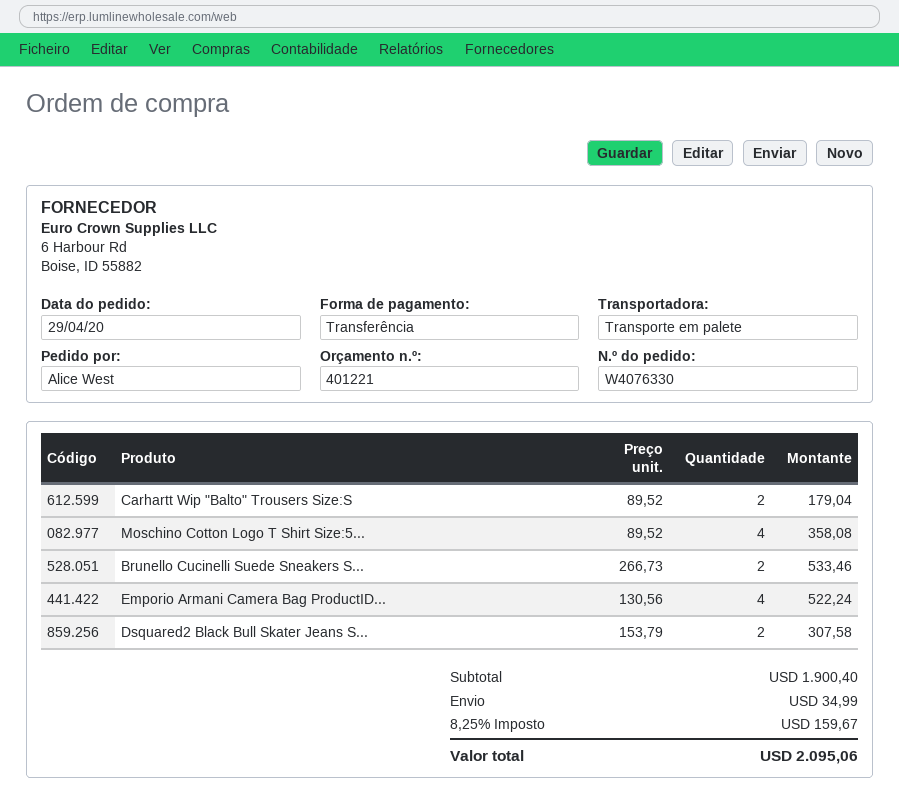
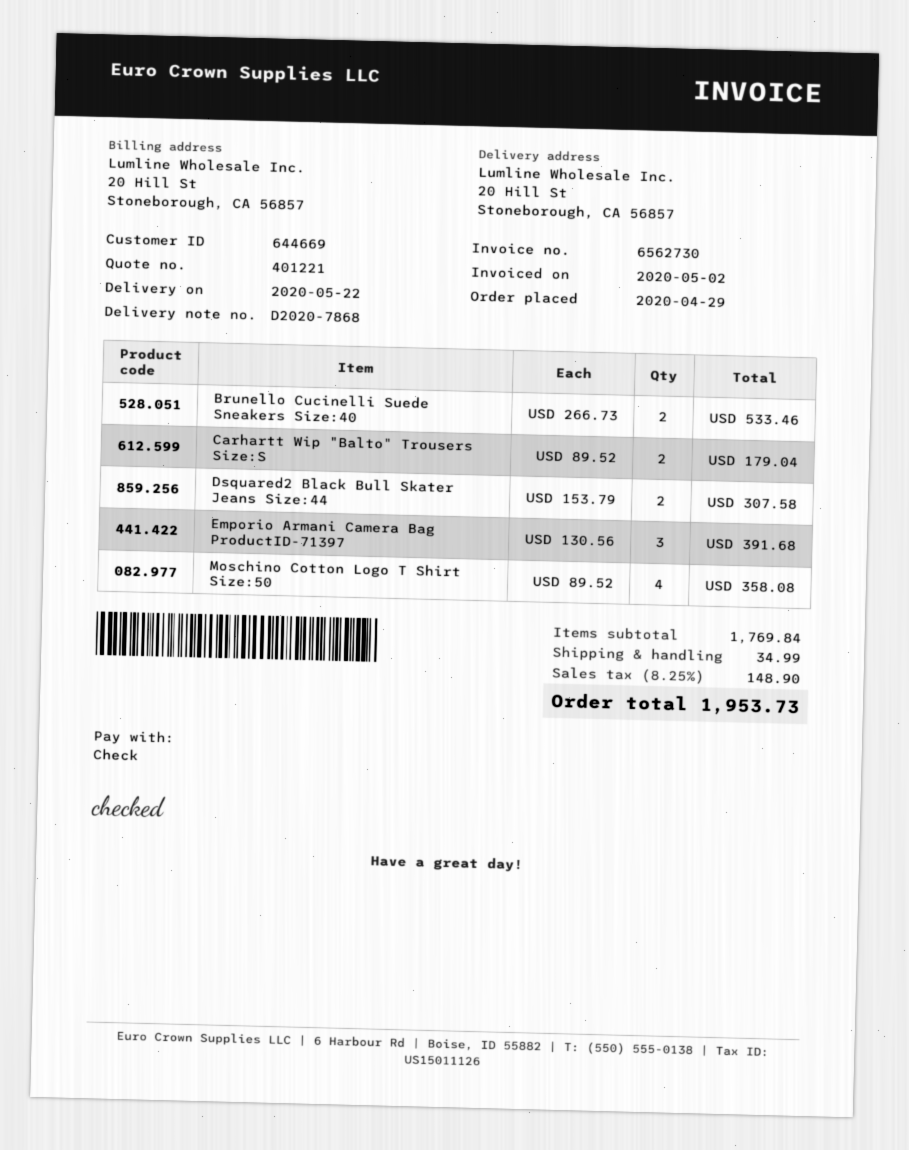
payment method: bank transfer -> cheque
Emporio Armani Camera Bag ProductID...: 4 x 130.56 = 522.24 -> 3 x 130.56 = 391.68
subtotal: 1900.40 -> 1769.84
tax: 8.25% = 159.67 -> 8.25% = 148.90
total: 2095.06 -> 1953.73

